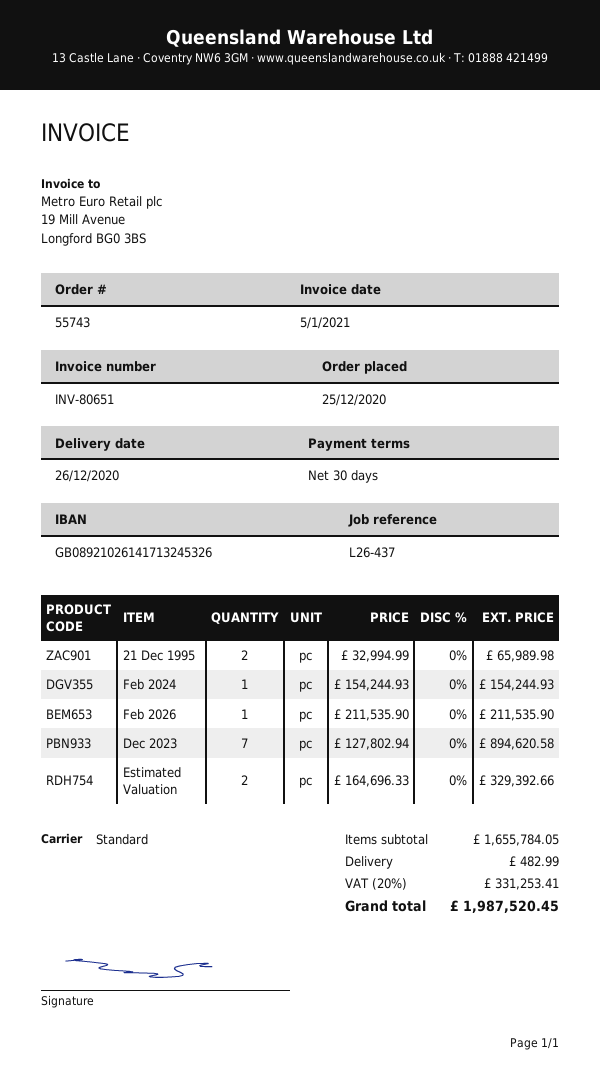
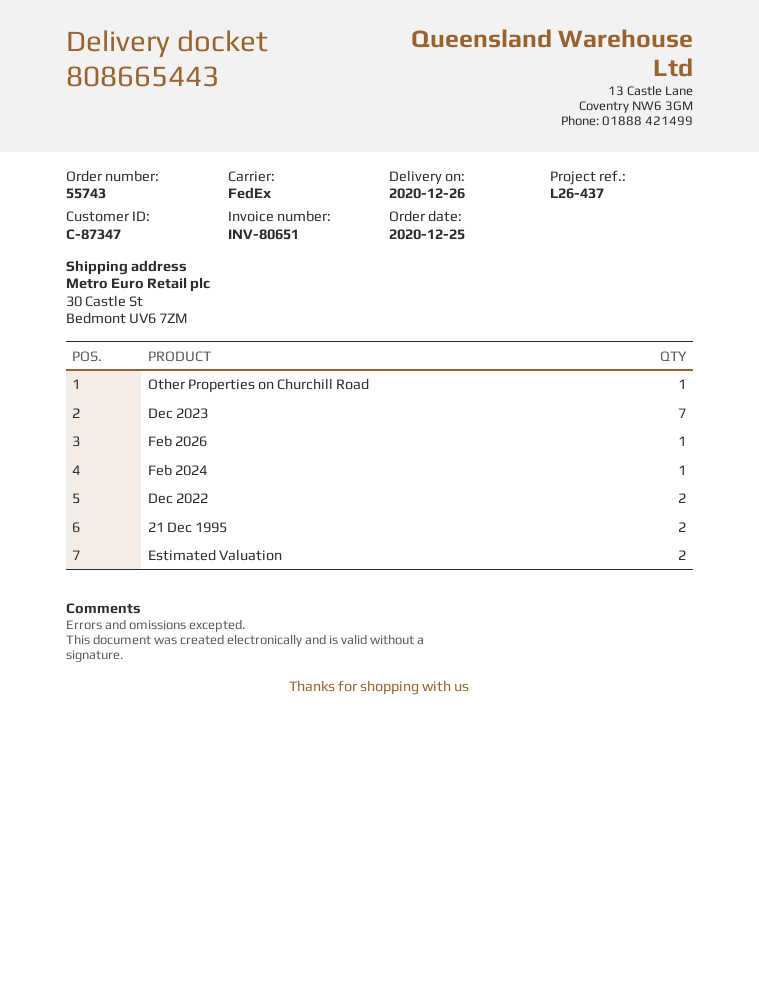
shipping method: standard -> FedEx
Other Properties on Churchill Road: none -> 1
Dec 2022: none -> 2

